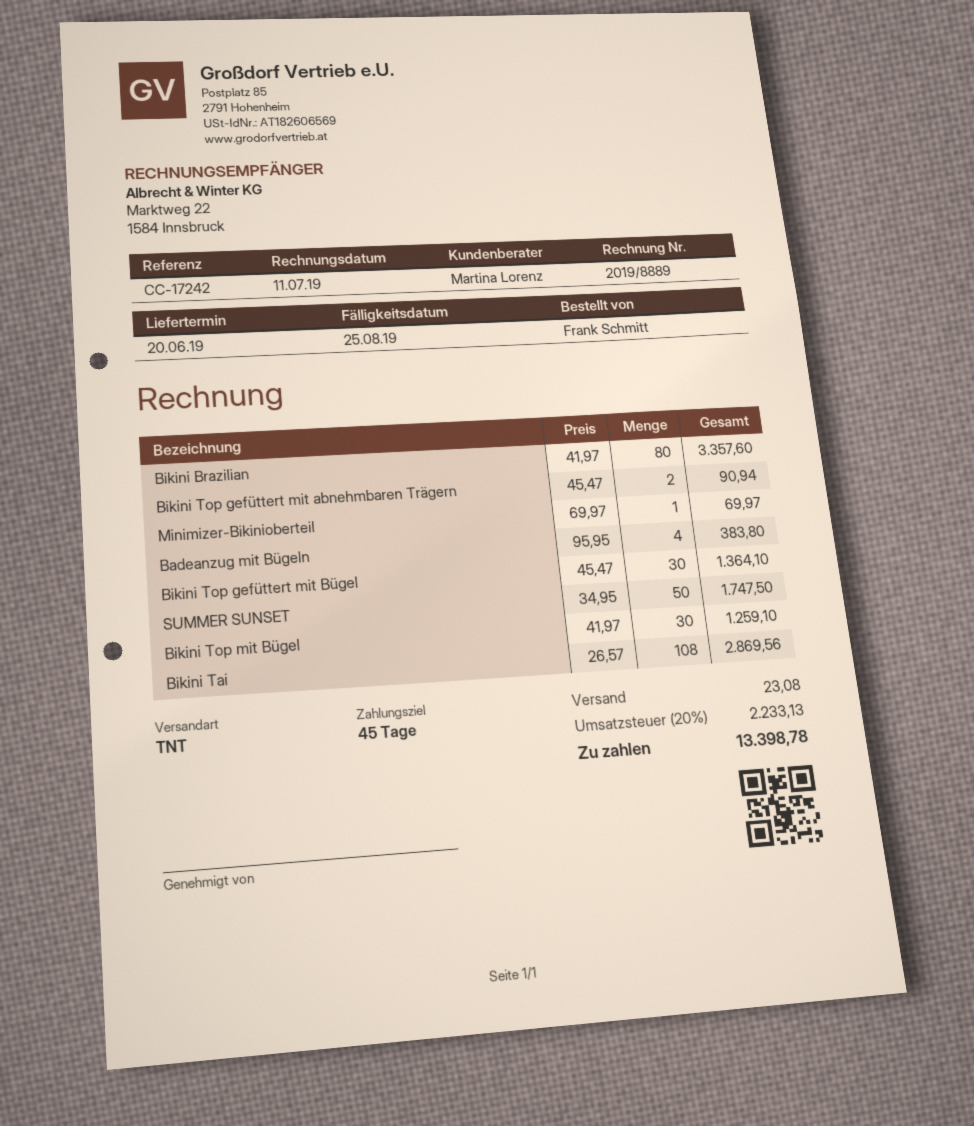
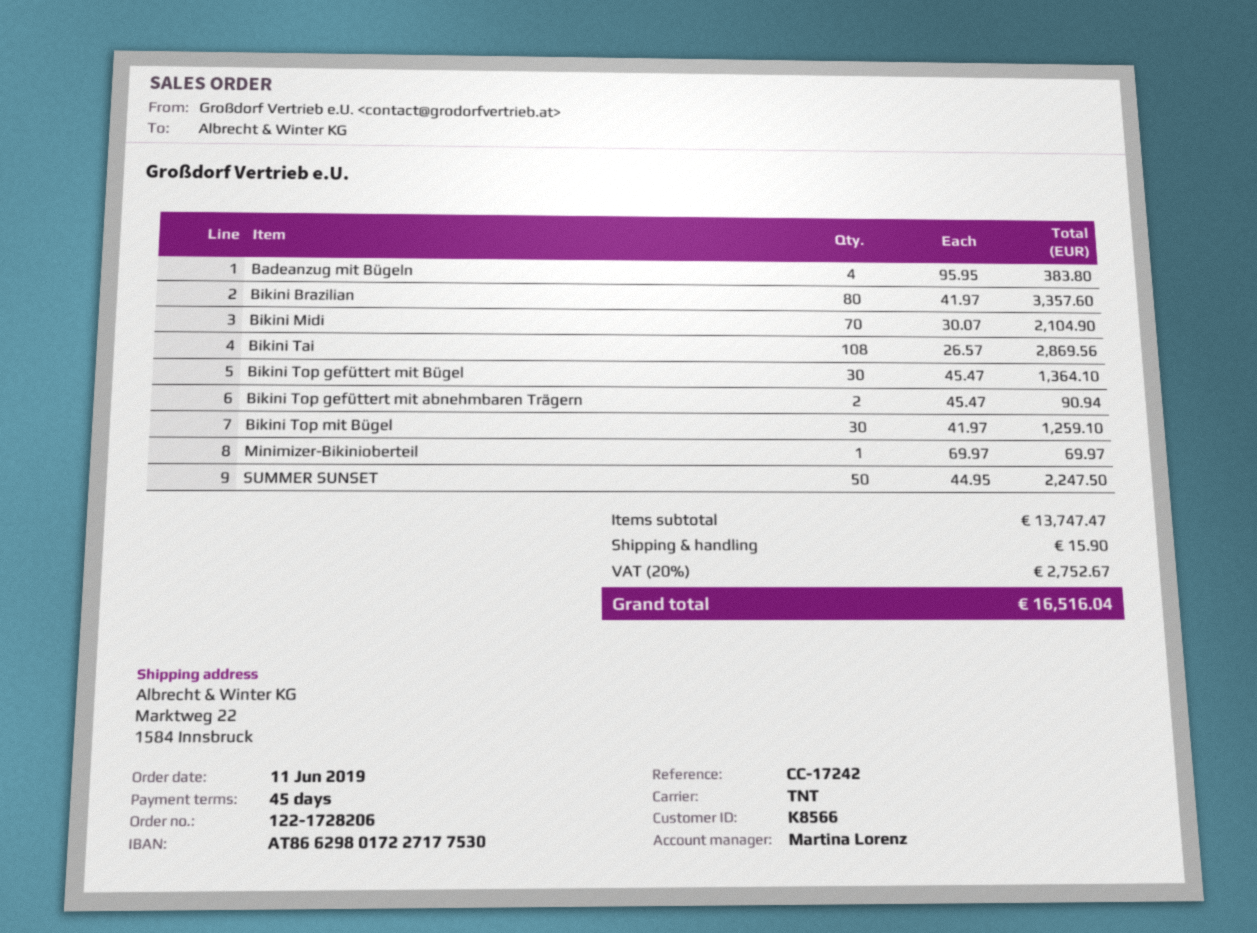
SUMMER SUNSET: 50 x 34.95 = 1747.50 -> 50 x 44.95 = 2247.50
Bikini Midi: none -> 70 x 30.07 = 2104.90
shipping: 23.08 -> 15.90
tax: 20% = 2233.13 -> 20% = 2752.67
total: 13398.78 -> 16516.04

